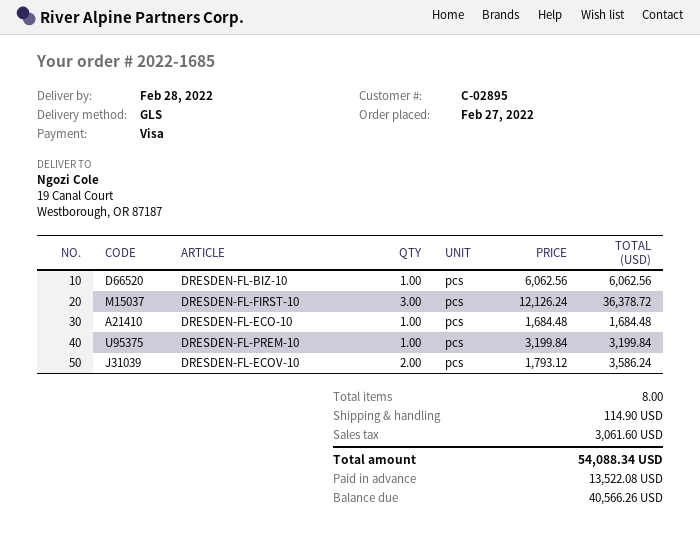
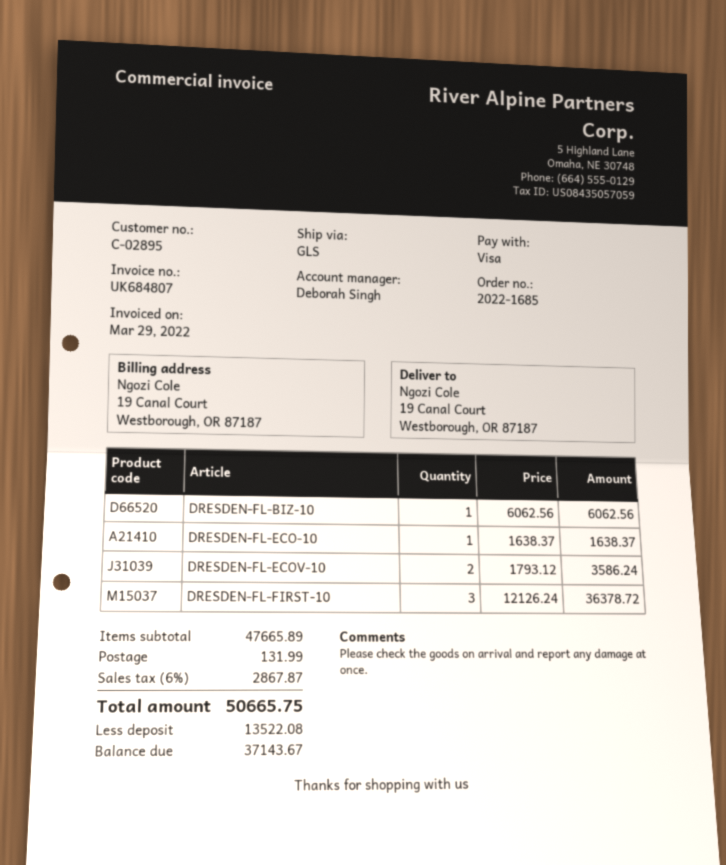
DRESDEN-FL-ECO-10: 1 x 1684.48 = 1684.48 -> 1 x 1638.37 = 1638.37
DRESDEN-FL-PREM-10: 1 x 3199.84 = 3199.84 -> none
shipping: 114.90 -> 131.99
tax: 3061.60 -> 2867.87
total: 54088.34 -> 50665.75
balance: 40566.26 -> 37143.67

